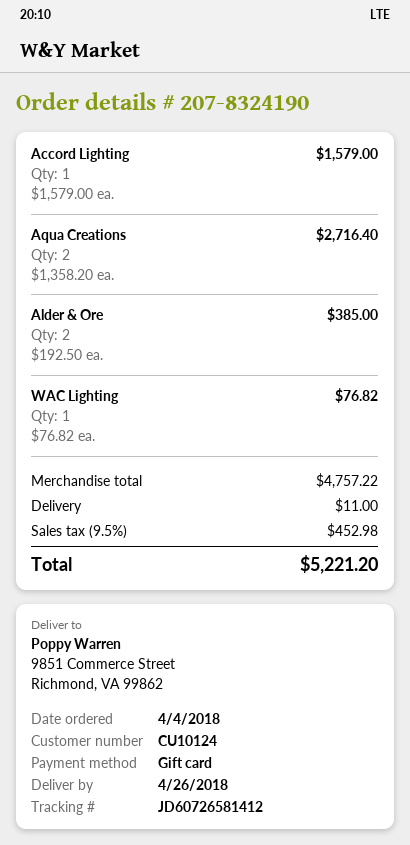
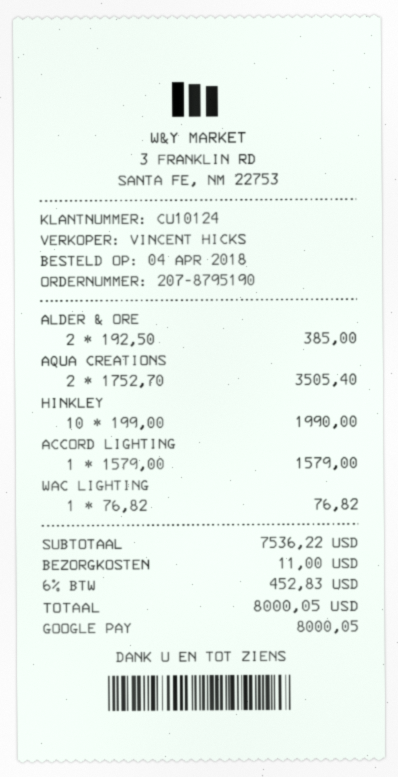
order number: 207-8324190 -> 207-8795190
payment method: gift card -> Google Pay
Aqua Creations: 2 x 1358.20 = 2716.40 -> 2 x 1752.70 = 3505.40
HINKLEY: none -> 10 x 199.00 = 1990.00
subtotal: 4757.22 -> 7536.22
tax: 9.5% = 452.98 -> 6% = 452.83
total: 5221.20 -> 8000.05

